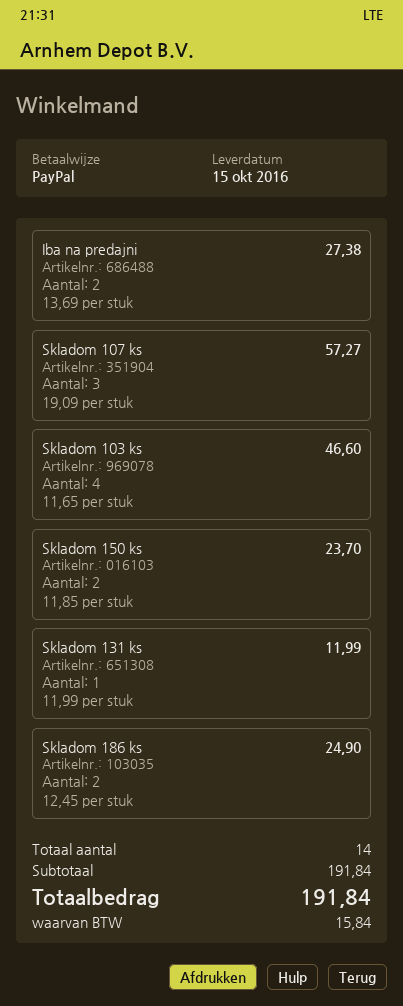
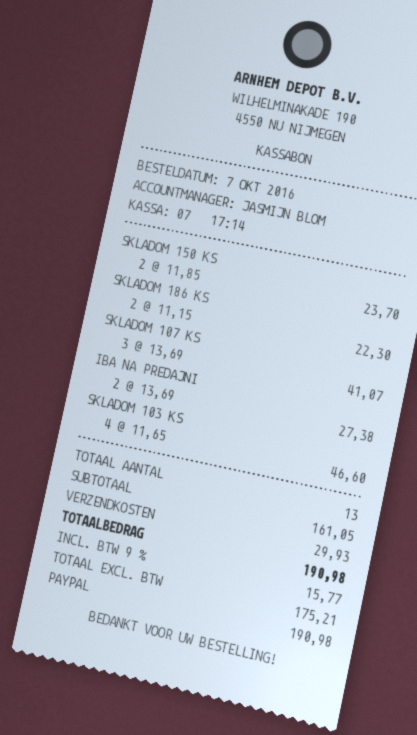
Skladom 107 ks: 3 x 19.09 = 57.27 -> 3 x 13.69 = 41.07
Skladom 131 ks: 1 x 11.99 = 11.99 -> none
Skladom 186 ks: 2 x 12.45 = 24.90 -> 2 x 11.15 = 22.30
total quantity: 14 -> 13
subtotal: 191.84 -> 161.05
shipping: none -> 29.93
tax: 15.84 -> 15.77
total: 191.84 -> 190.98

